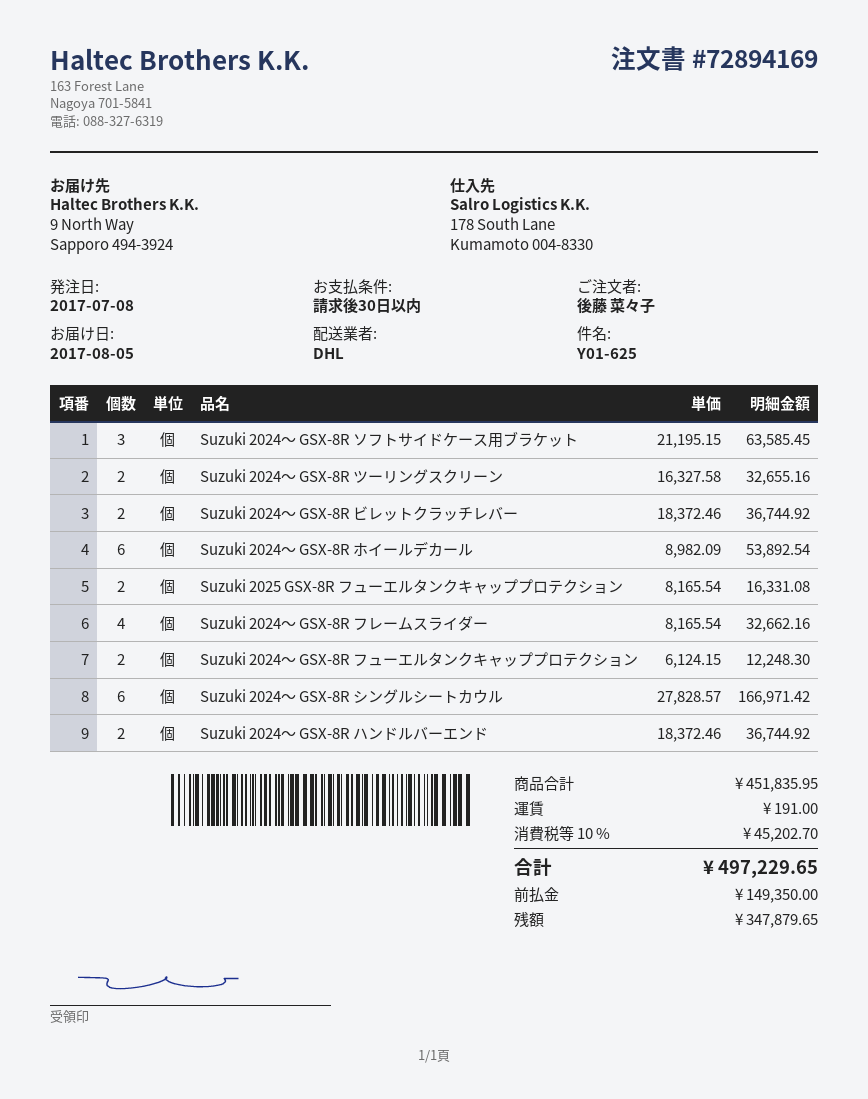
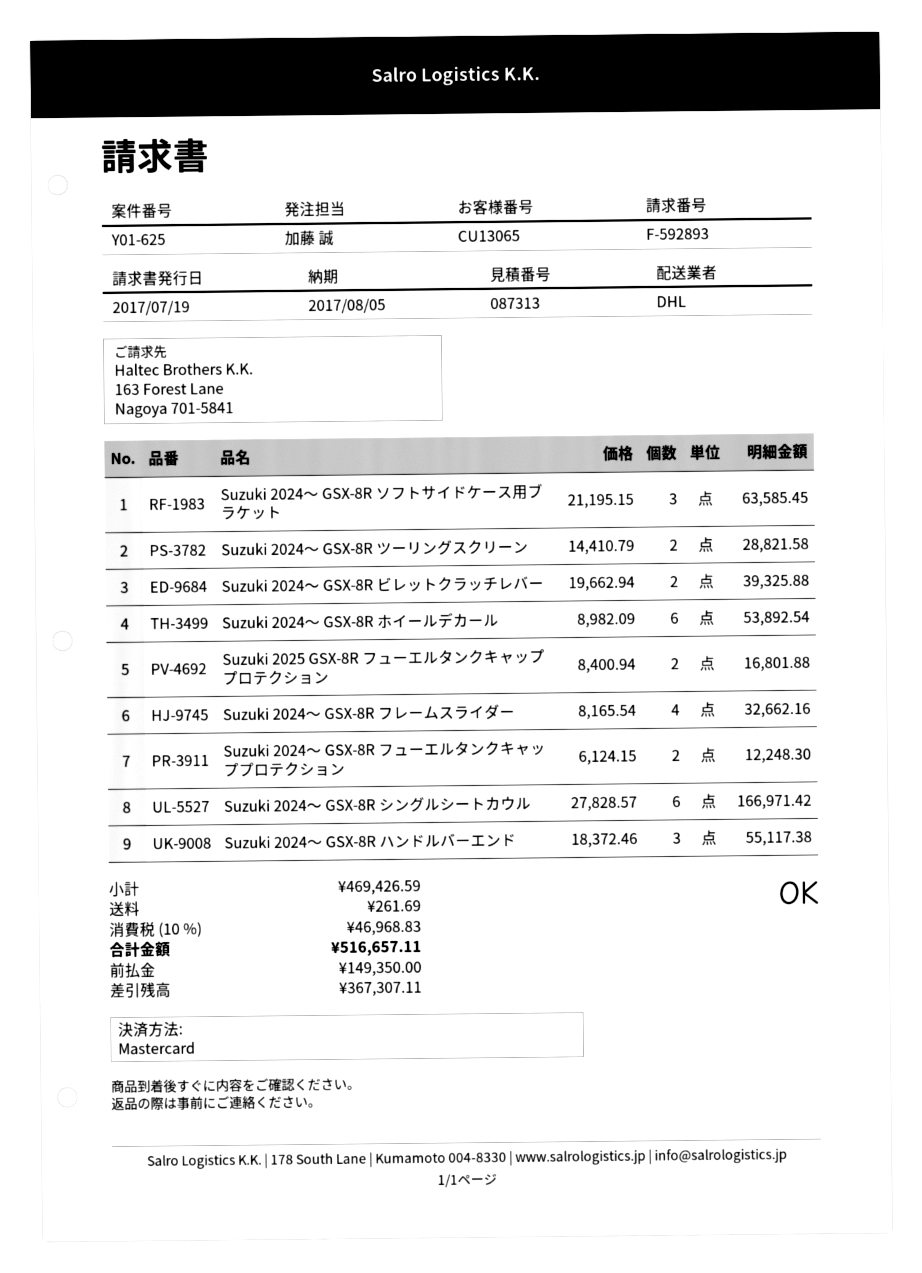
ordered by: 後藤 菜々子 -> 加藤 誠
Suzuki 2024〜 GSX-8R ツーリングスクリーン: 2 x 16327.58 = 32655.16 -> 2 x 14410.79 = 28821.58
Suzuki 2024〜 GSX-8R ビレットクラッチレバー: 2 x 18372.46 = 36744.92 -> 2 x 19662.94 = 39325.88
Suzuki 2025 GSX-8R フューエルタンクキャッププロテクション: 2 x 8165.54 = 16331.08 -> 2 x 8400.94 = 16801.88
Suzuki 2024〜 GSX-8R ハンドルバーエンド: 2 x 18372.46 = 36744.92 -> 3 x 18372.46 = 55117.38
subtotal: 451835.95 -> 469426.59
shipping: 191.00 -> 261.69
tax: 10% = 45202.70 -> 10% = 46968.83
total: 497229.65 -> 516657.11
balance: 347879.65 -> 367307.11

